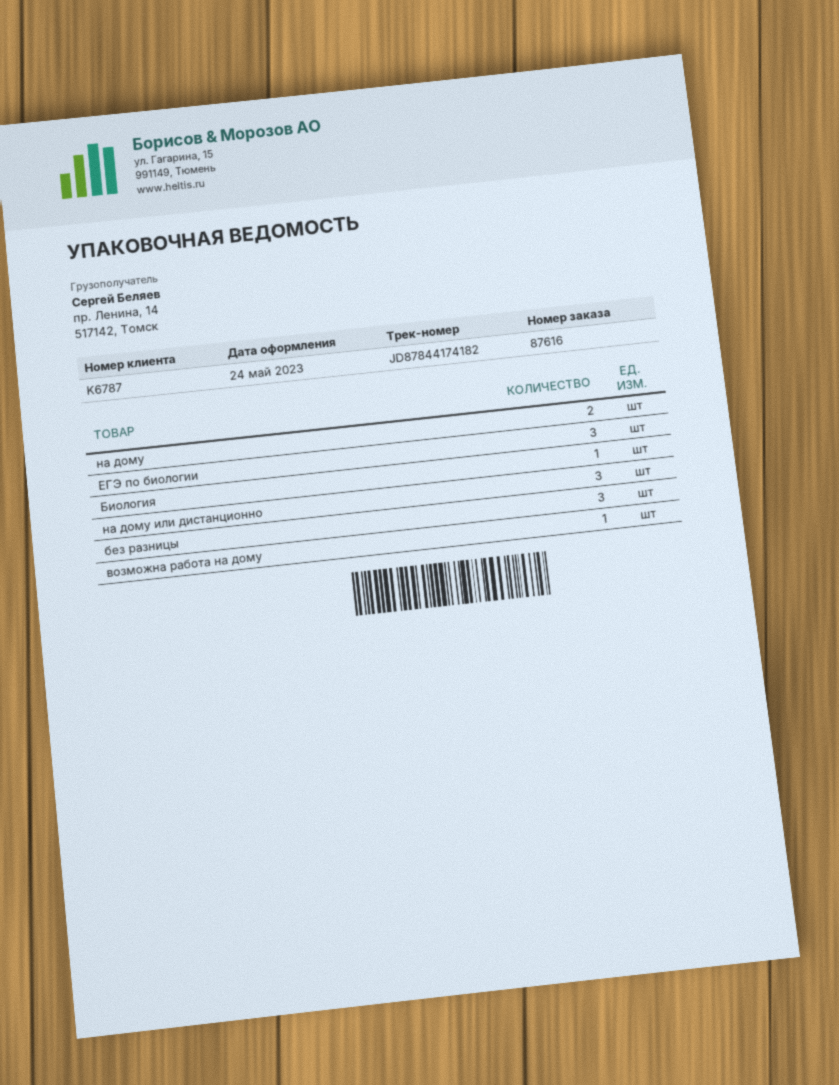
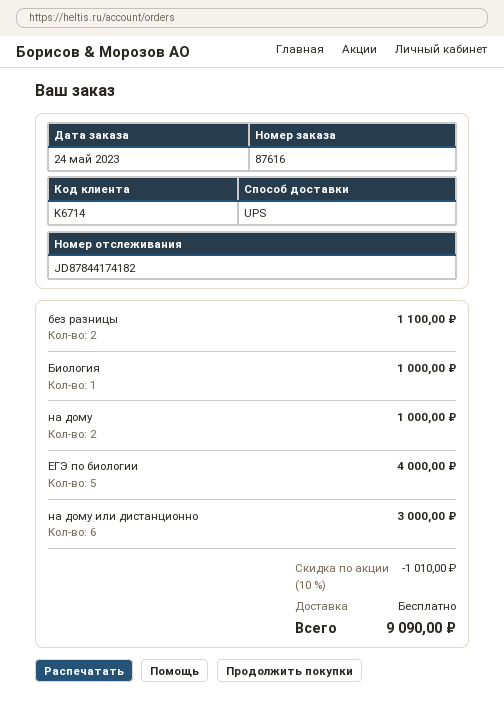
customer number: K6787 -> K6714
ЕГЭ по биологии: 3 -> 5
на дому или дистанционно: 3 -> 6
без разницы: 3 -> 2
возможна работа на дому: 1 -> none

